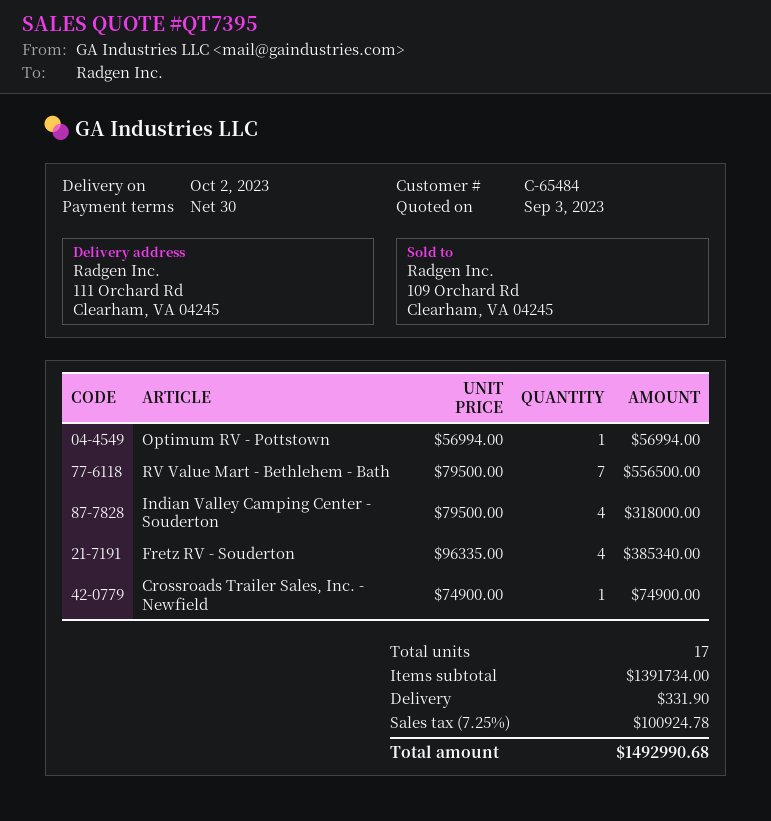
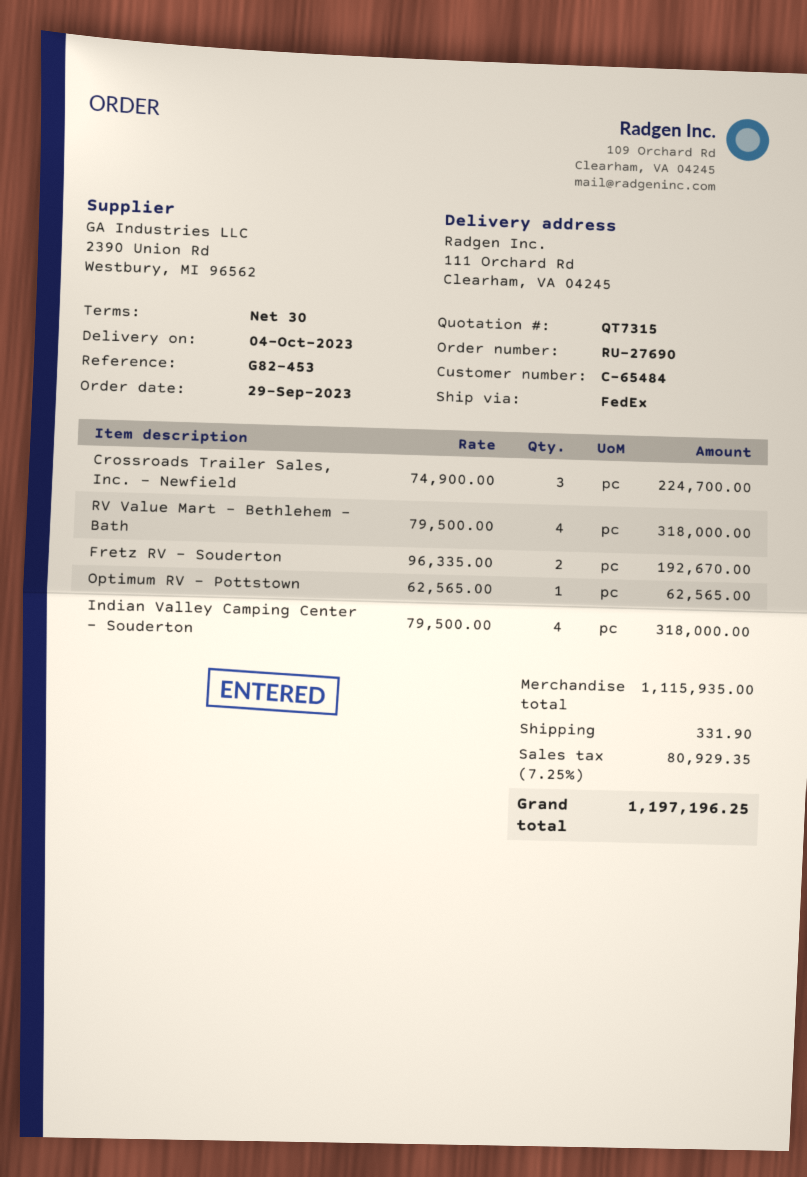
quote number: QT7395 -> QT7315
delivery date: 2023-10-02 -> 2023-10-04
Optimum RV - Pottstown: 1 x 56994.00 = 56994.00 -> 1 x 62565.00 = 62565.00
RV Value Mart - Bethlehem - Bath: 7 x 79500.00 = 556500.00 -> 4 x 79500.00 = 318000.00
Fretz RV - Souderton: 4 x 96335.00 = 385340.00 -> 2 x 96335.00 = 192670.00
Crossroads Trailer Sales, Inc. - Newfield: 1 x 74900.00 = 74900.00 -> 3 x 74900.00 = 224700.00
subtotal: 1391734.00 -> 1115935.00
tax: 7.25% = 100924.78 -> 7.25% = 80929.35
total: 1492990.68 -> 1197196.25

